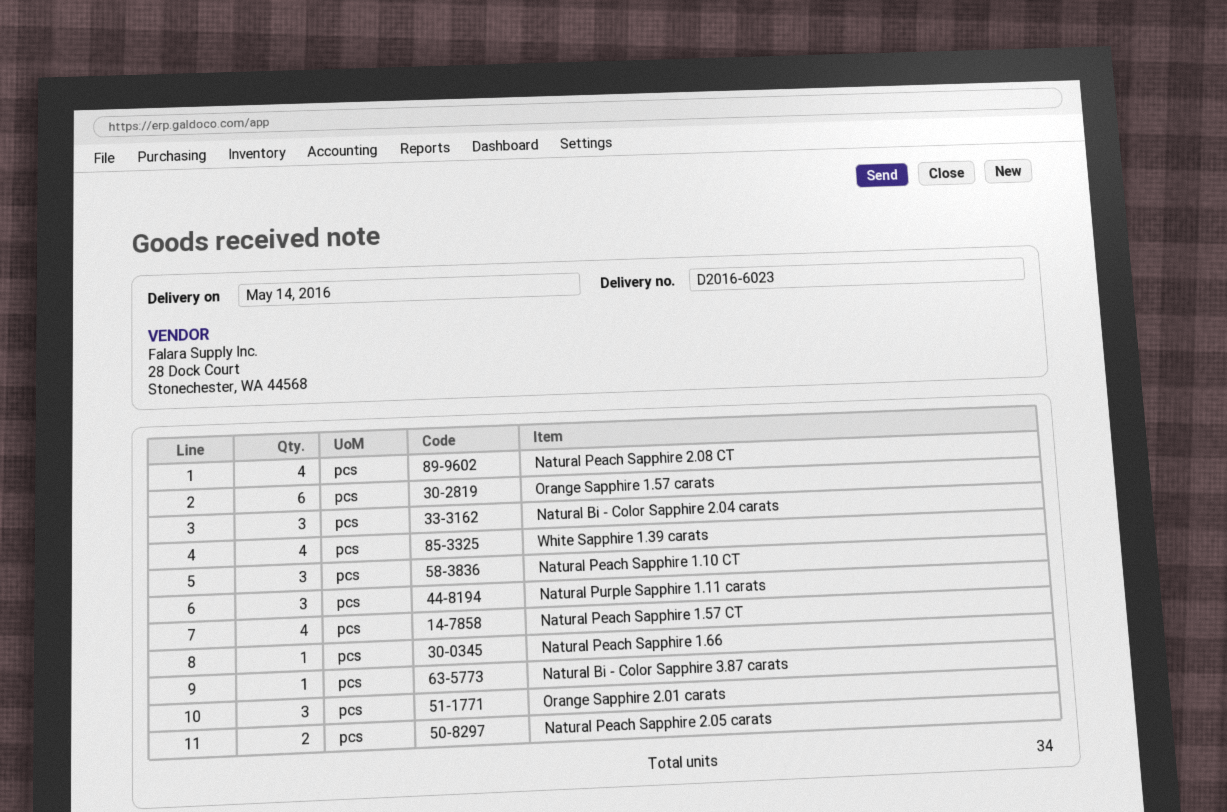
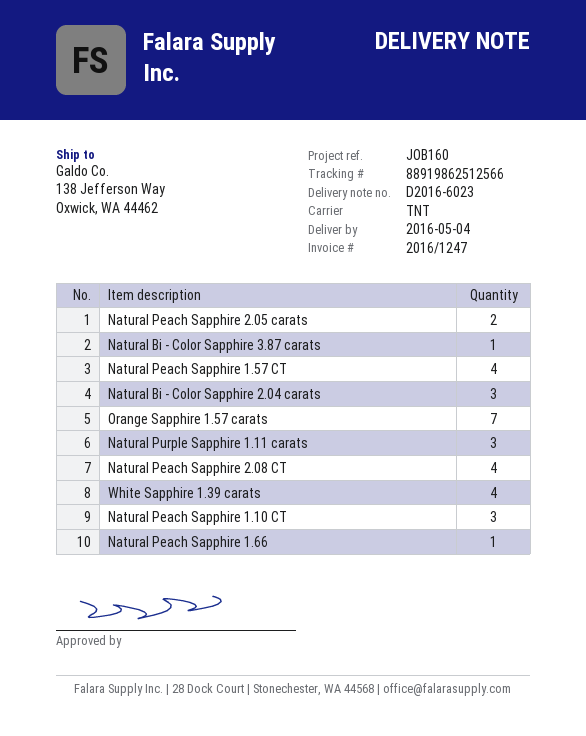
delivery date: 2016-05-14 -> 2016-05-04
Orange Sapphire 1.57 carats: 6 -> 7
Orange Sapphire 2.01 carats: 3 -> none

